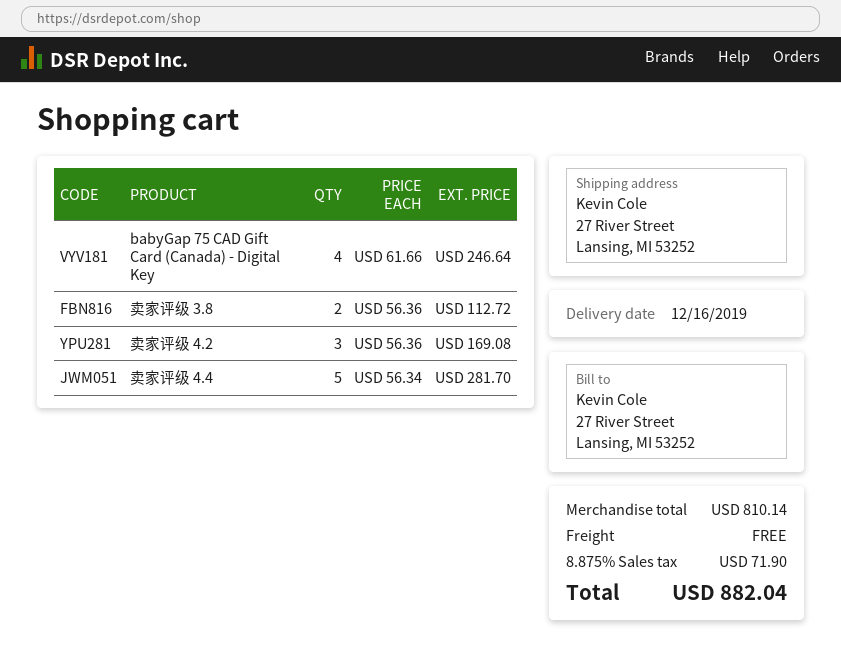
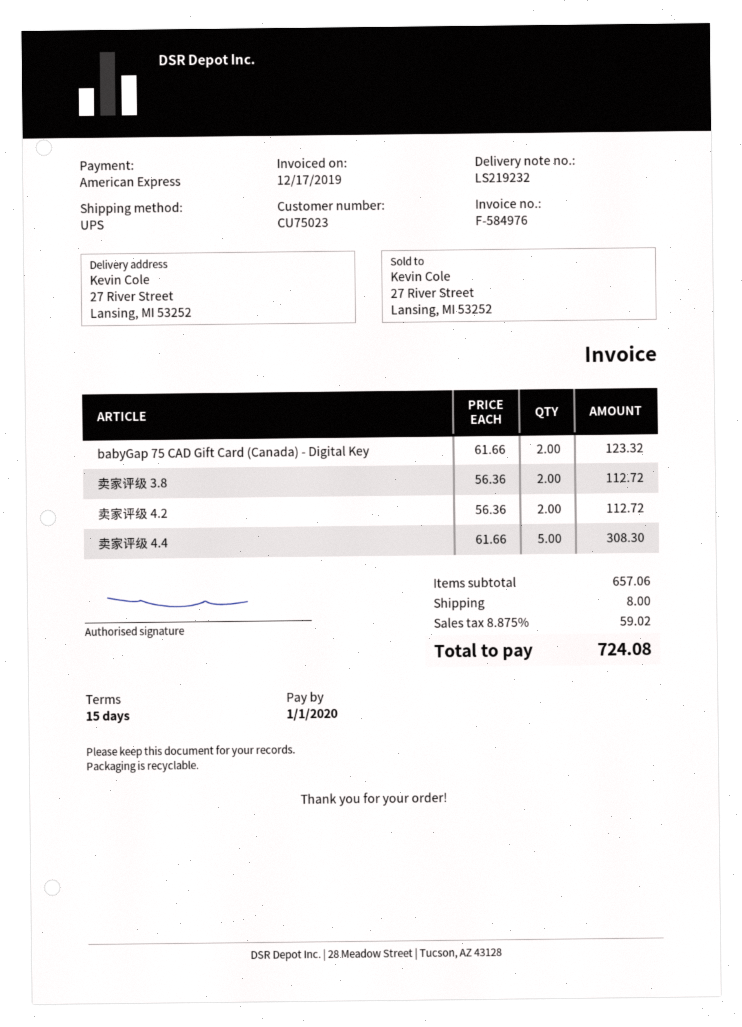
babyGap 75 CAD Gift Card (Canada) - Digital Key: 4 x 61.66 = 246.64 -> 2 x 61.66 = 123.32
卖家评级 4.2: 3 x 56.36 = 169.08 -> 2 x 56.36 = 112.72
卖家评级 4.4: 5 x 56.34 = 281.70 -> 5 x 61.66 = 308.30
subtotal: 810.14 -> 657.06
shipping: 0.00 -> 8.00
tax: 8.875% = 71.90 -> 8.875% = 59.02
total: 882.04 -> 724.08

